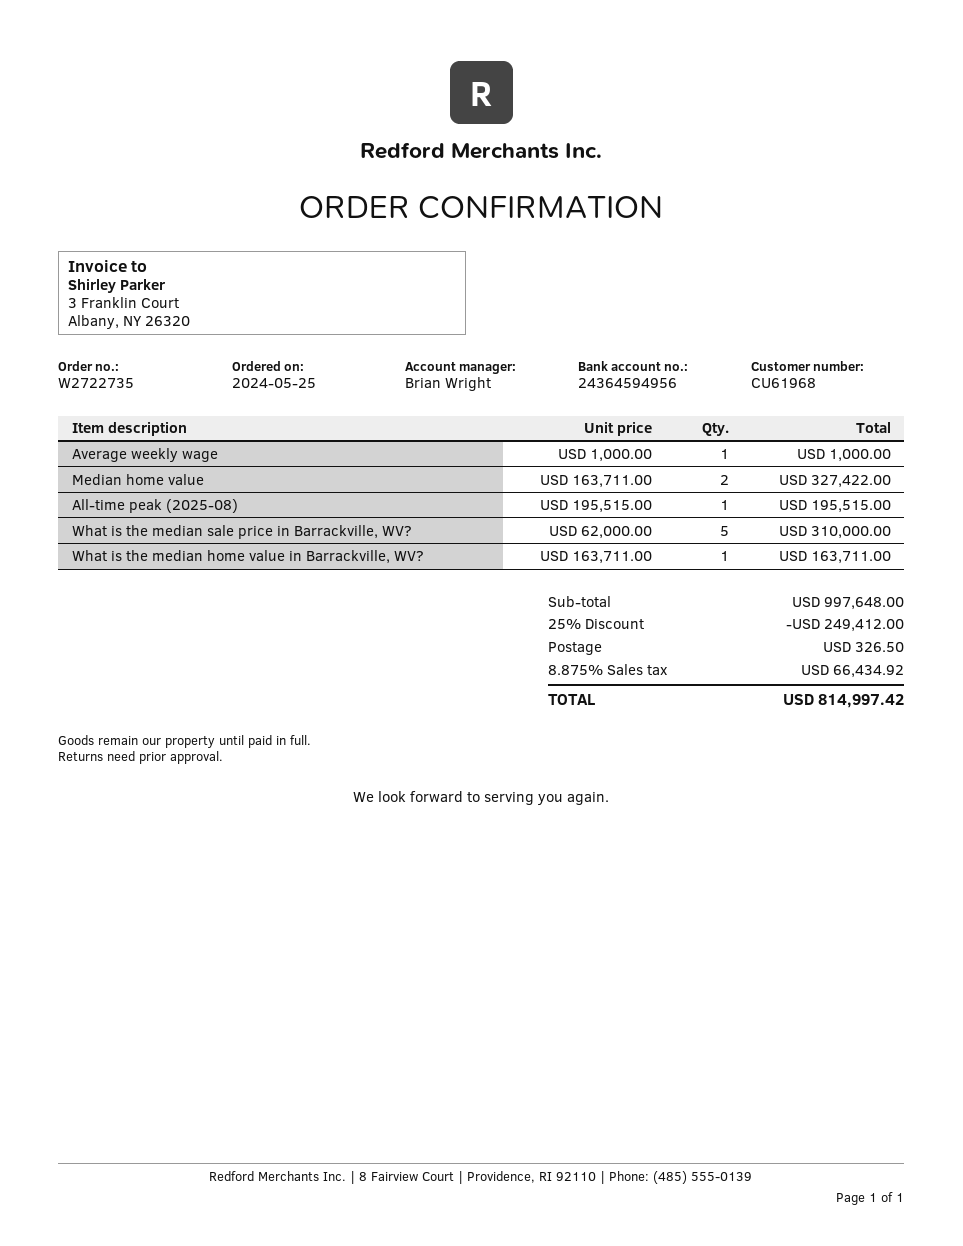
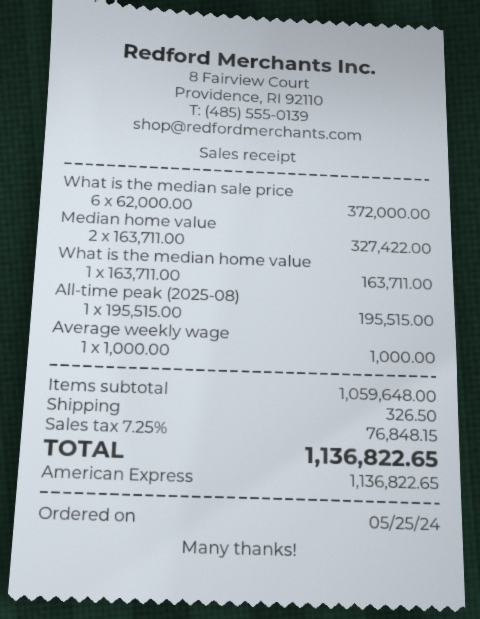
What is the median sale price in Barrackville, WV?: 5 x 62000.00 = 310000.00 -> 6 x 62000.00 = 372000.00
subtotal: 997648.00 -> 1059648.00
discount: 25% = 249412.00 -> none
tax: 8.875% = 66434.92 -> 7.25% = 76848.15
total: 814997.42 -> 1136822.65

